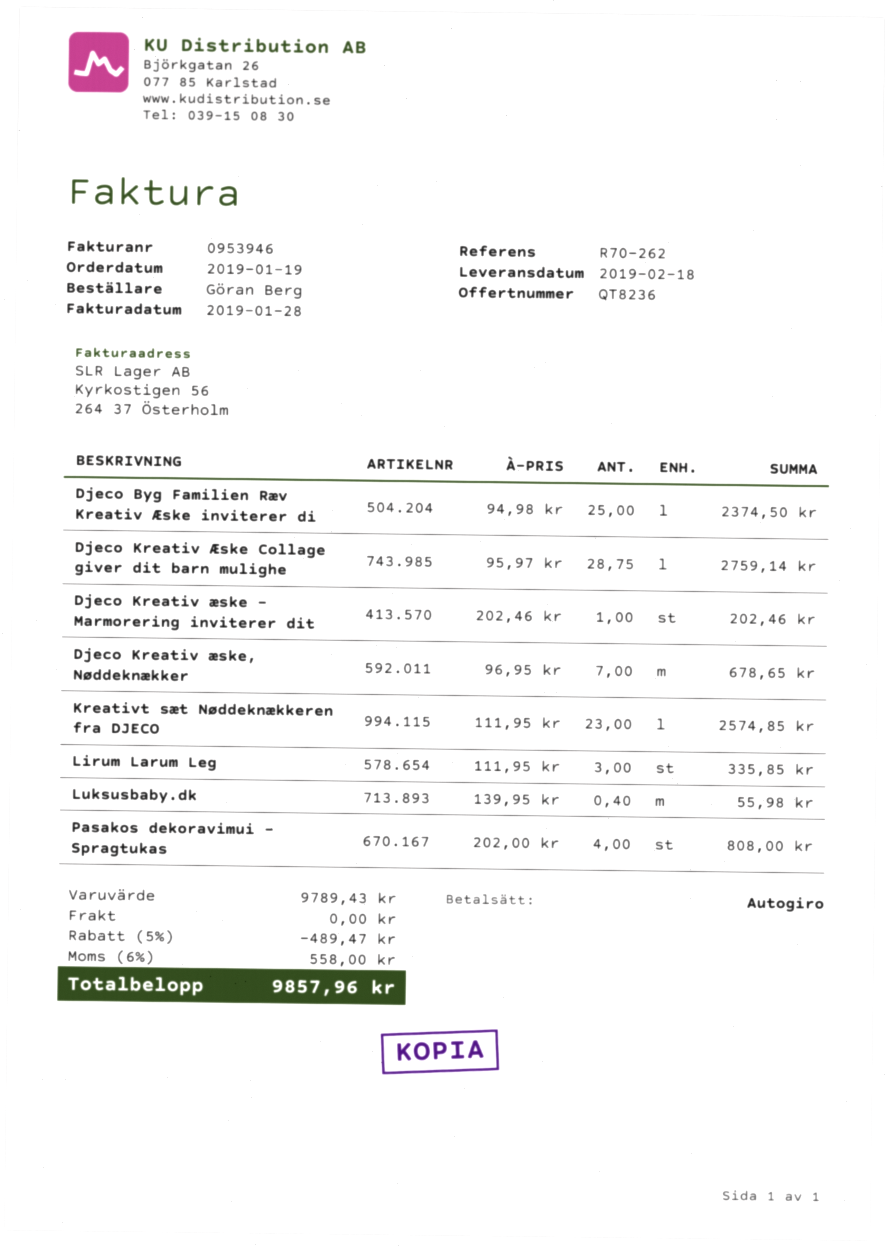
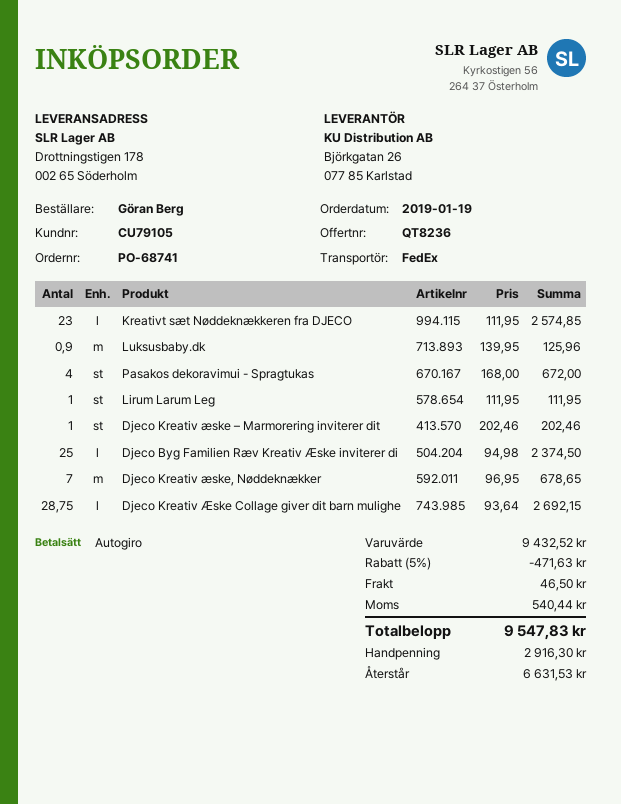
Djeco Kreativ Æske Collage giver dit barn mulighe: 28.75 x 95.97 = 2759.14 -> 28.75 x 93.64 = 2692.15
Lirum Larum Leg: 3 x 111.95 = 335.85 -> 1 x 111.95 = 111.95
Luksusbaby.dk: 0.4 x 139.95 = 55.98 -> 0.9 x 139.95 = 125.96
Pasakos dekoravimui - Spragtukas: 4 x 202.00 = 808.00 -> 4 x 168.00 = 672.00
subtotal: 9789.43 -> 9432.52
discount: 5% = 489.47 -> 5% = 471.63
shipping: 0.00 -> 46.50
tax: 558.00 -> 540.44
total: 9857.96 -> 9547.83

